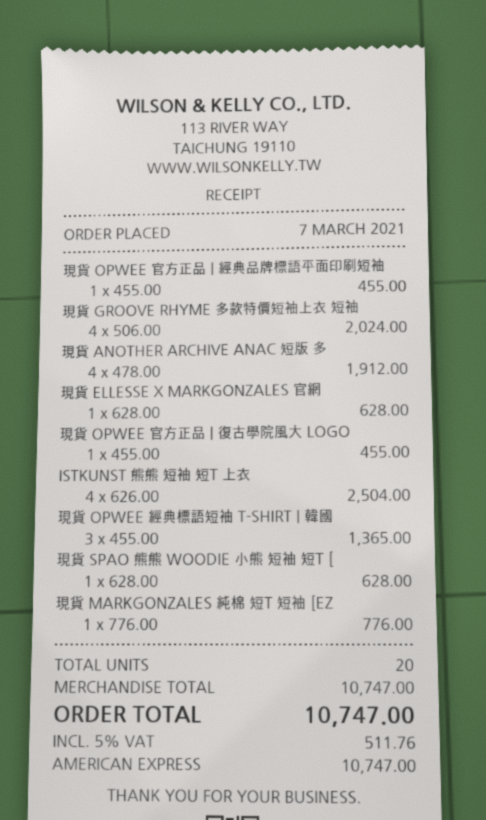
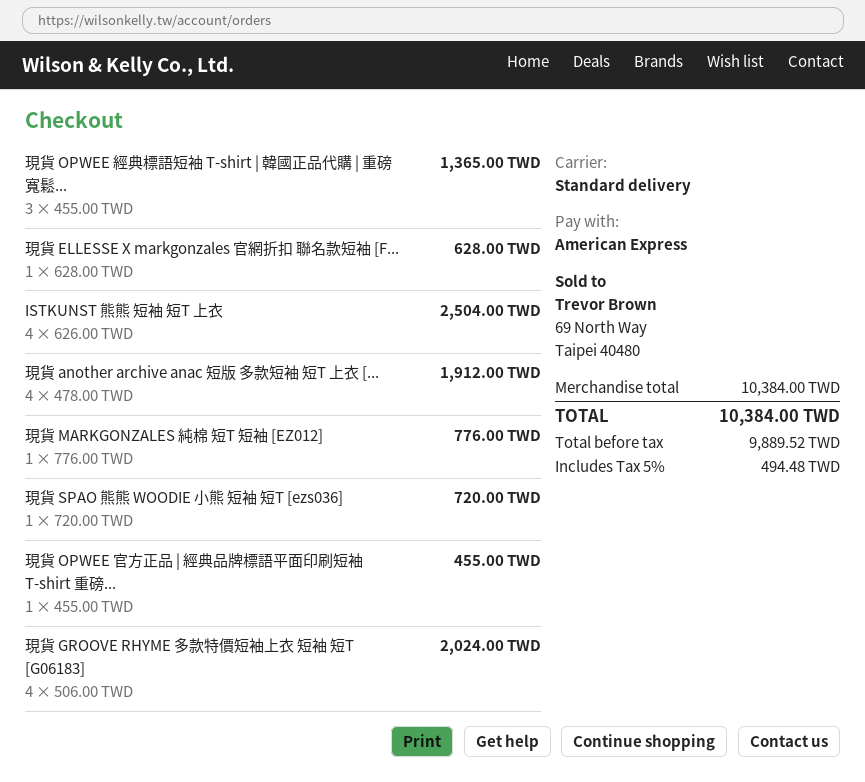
現貨 OPWEE 官方正品 | 復古學院風大 LOGO: 1 x 455.00 = 455.00 -> none
現貨 SPAO 熊熊 WOODIE 小熊 短袖 短T [: 1 x 628.00 = 628.00 -> 1 x 720.00 = 720.00
subtotal: 10747.00 -> 10384.00
tax: 5% = 511.76 -> 5% = 494.48
total: 10747.00 -> 10384.00

